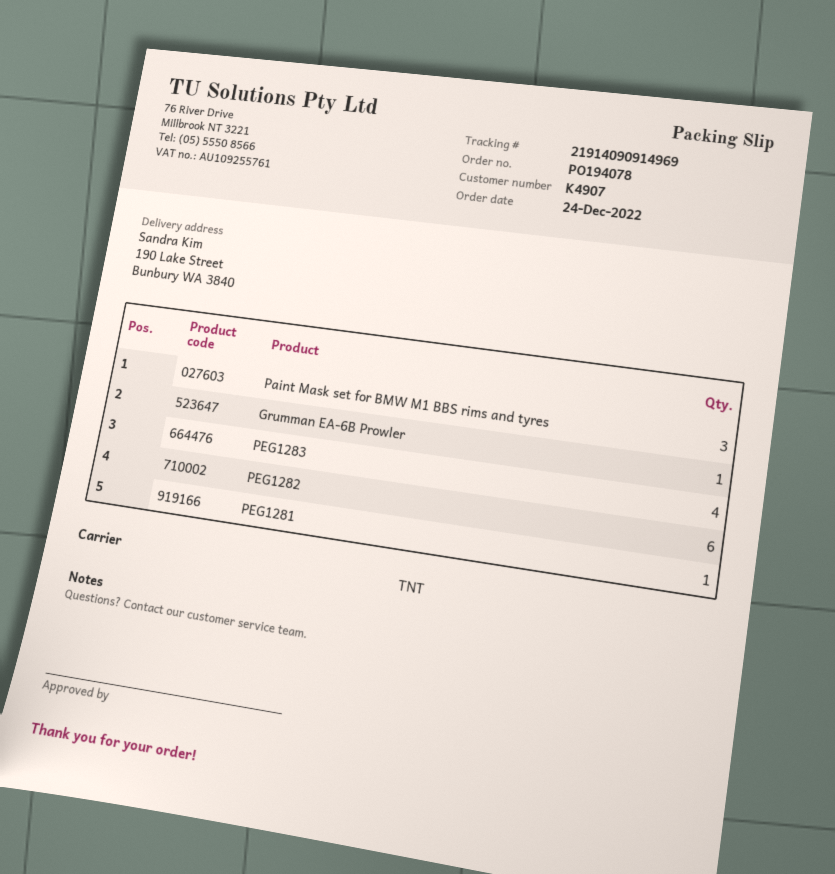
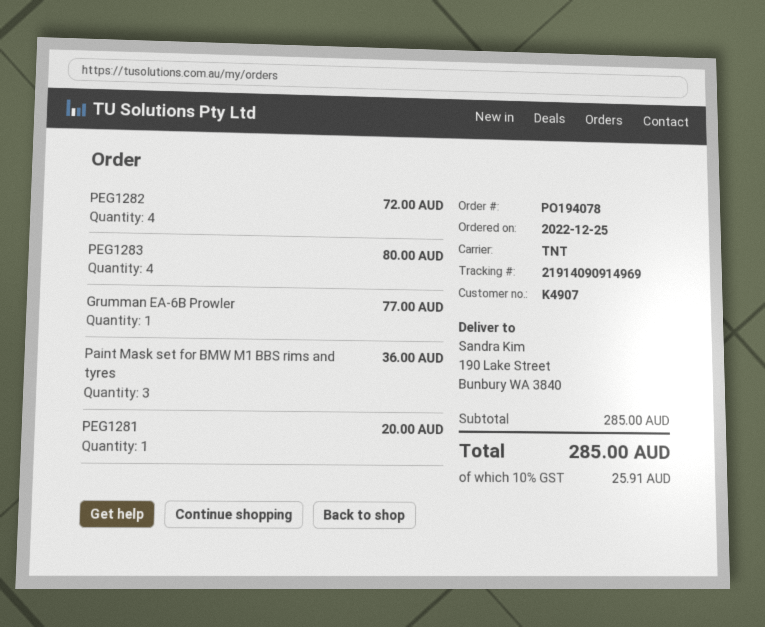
order date: 2022-12-24 -> 2022-12-25
PEG1282: 6 -> 4

